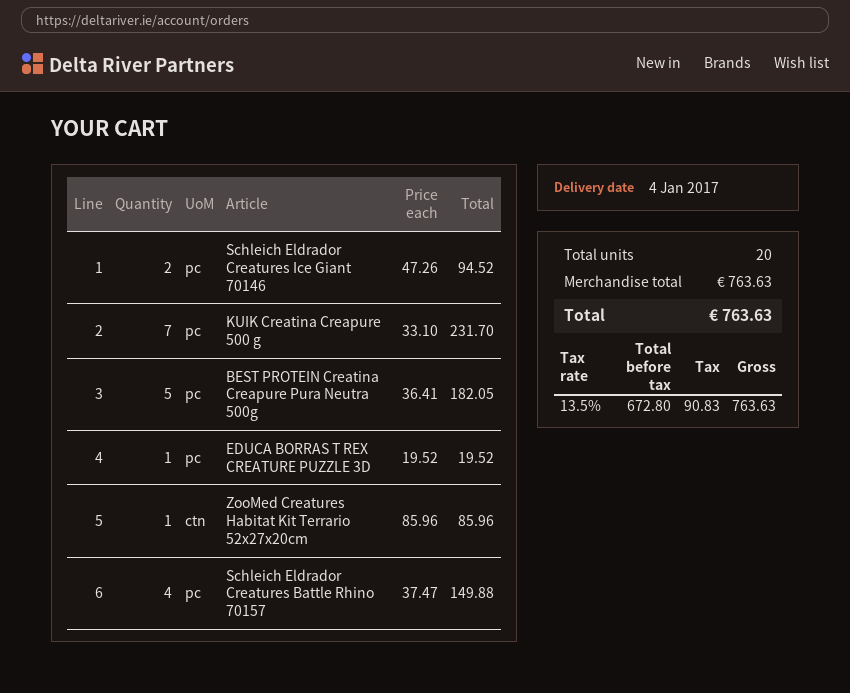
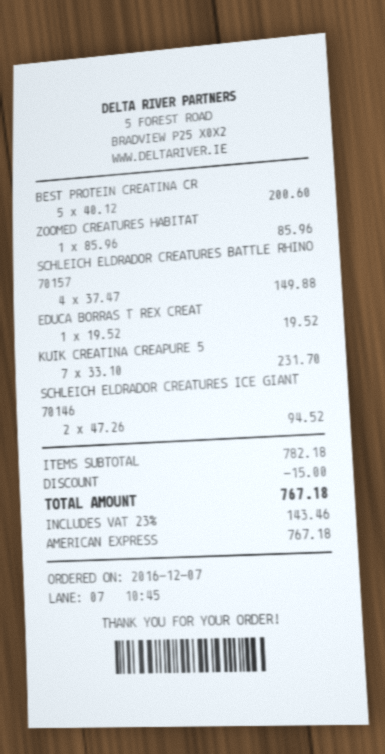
BEST PROTEIN Creatina Creapure Pura Neutra 500g: 5 x 36.41 = 182.05 -> 5 x 40.12 = 200.60
subtotal: 763.63 -> 782.18
discount: none -> 15.00
tax: 13.5% = 90.83 -> 23% = 143.46
total: 763.63 -> 767.18

